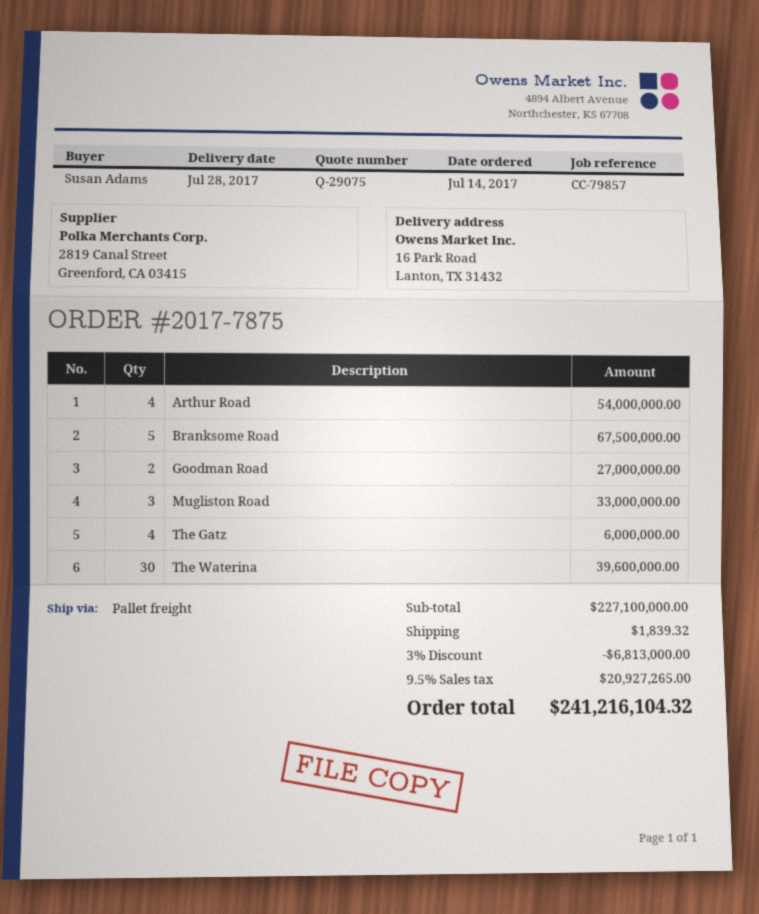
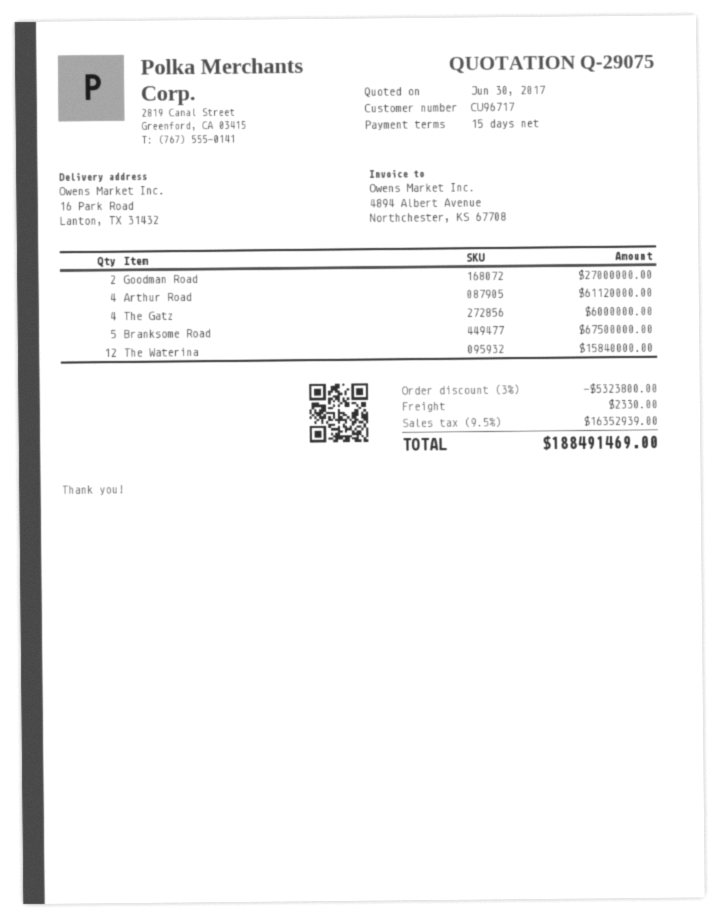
Arthur Road: 4 for 54000000.00 -> 4 for 61120000.00
Mugliston Road: 3 for 33000000.00 -> none
The Waterina: 30 for 39600000.00 -> 12 for 15840000.00
discount: 3% = 6813000.00 -> 3% = 5323800.00
shipping: 1839.32 -> 2330.00
tax: 9.5% = 20927265.00 -> 9.5% = 16352939.00
total: 241216104.32 -> 188491469.00

